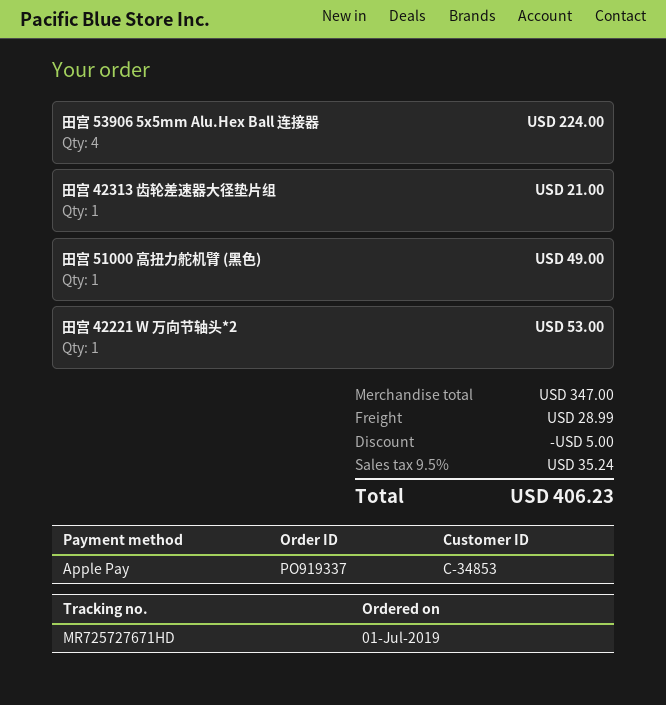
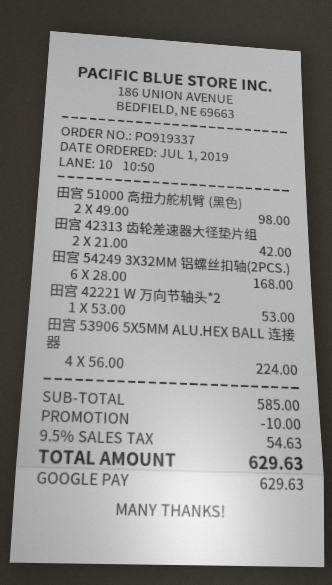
payment method: Apple Pay -> Google Pay
田宫 42313 齿轮差速器大径垫片组: 1 for 21.00 -> 2 for 42.00
田宫 51000 高扭力舵机臂 (黑色): 1 for 49.00 -> 2 for 98.00
田宫 54249 3X32MM 铝螺丝扣轴(2PCS.): none -> 6 for 168.00
subtotal: 347.00 -> 585.00
discount: 5.00 -> 10.00
shipping: 28.99 -> none
tax: 9.5% = 35.24 -> 9.5% = 54.63
total: 406.23 -> 629.63

